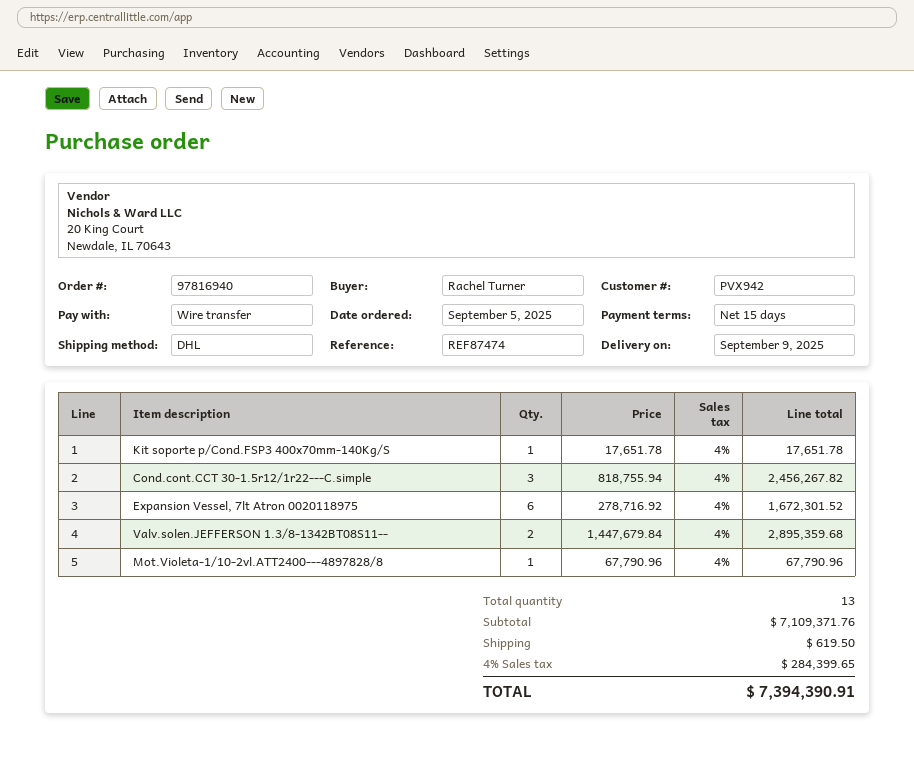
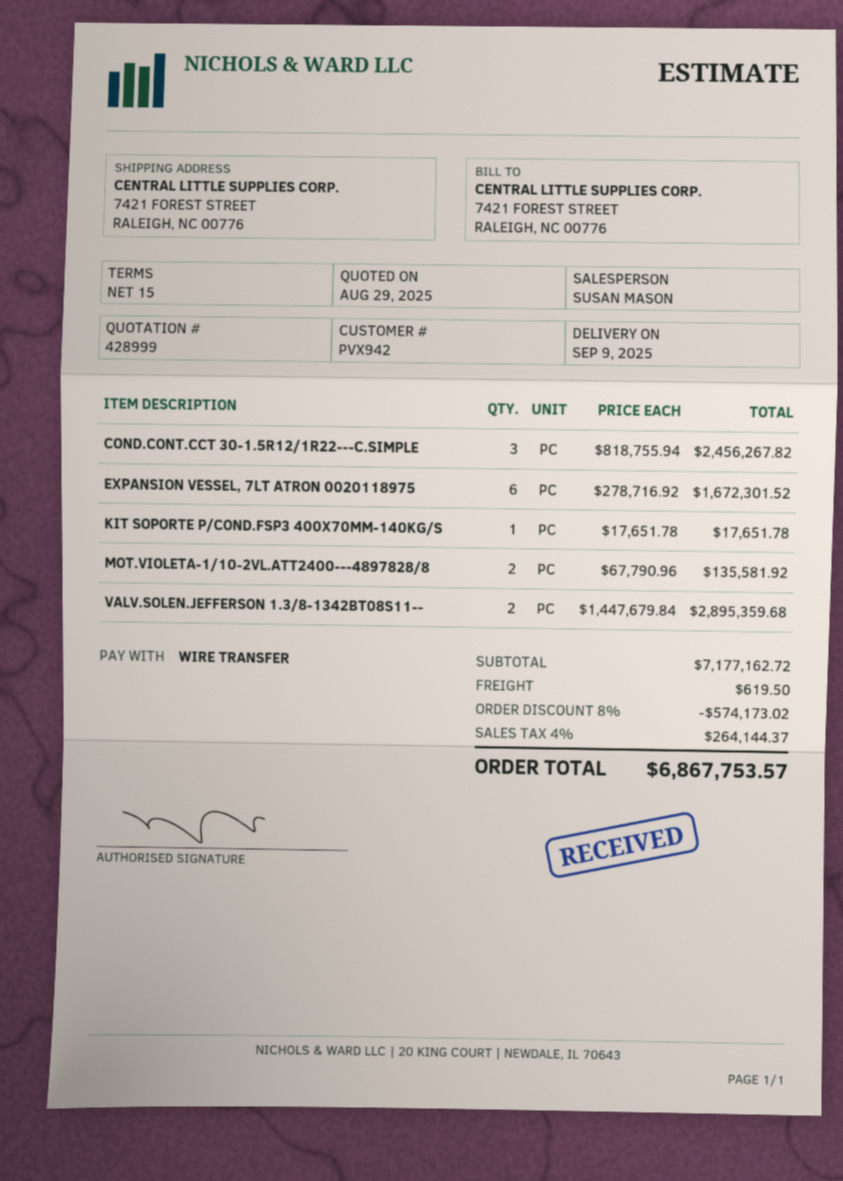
Mot.Violeta-1/10-2vl.ATT2400---4897828/8: 1 x 67790.96 = 67790.96 -> 2 x 67790.96 = 135581.92
subtotal: 7109371.76 -> 7177162.72
discount: none -> 8% = 574173.02
tax: 4% = 284399.65 -> 4% = 264144.37
total: 7394390.91 -> 6867753.57

